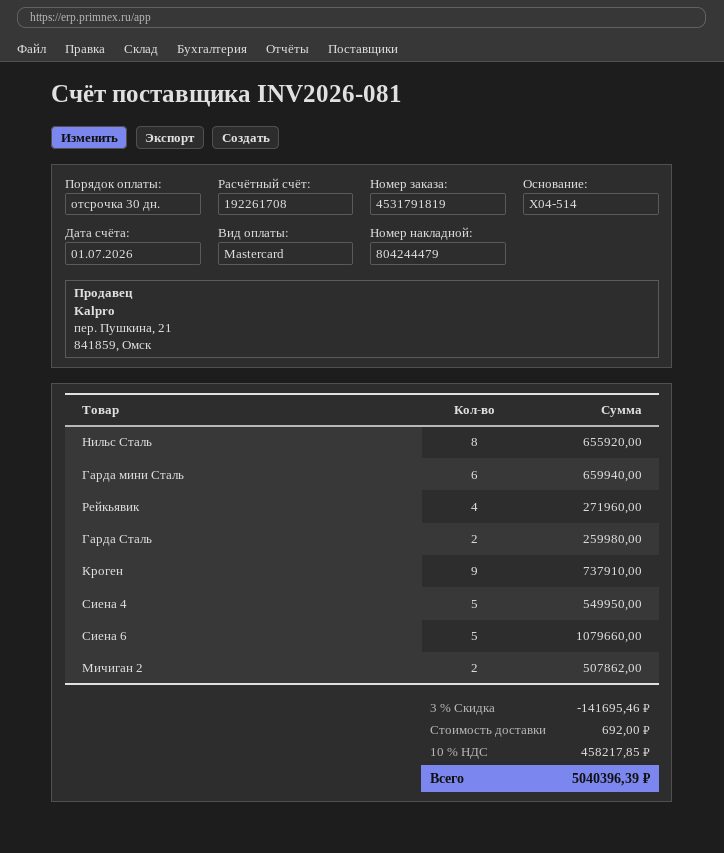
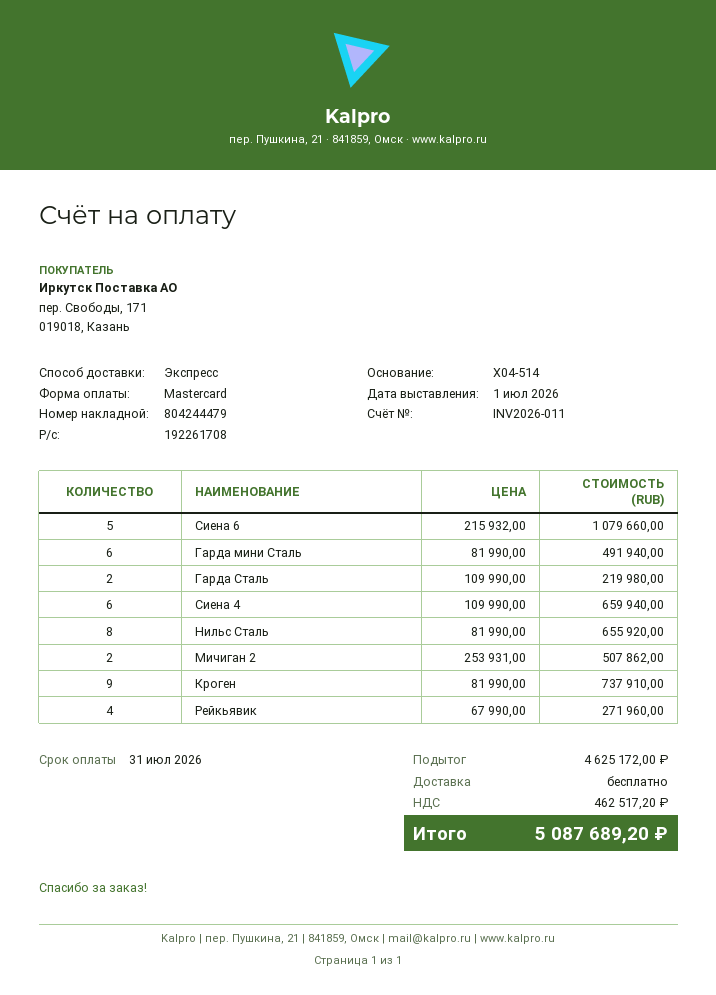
invoice number: INV2026-081 -> INV2026-011
Гарда мини Сталь: 6 for 659940.00 -> 6 for 491940.00
Гарда Сталь: 2 for 259980.00 -> 2 for 219980.00
Сиена 4: 5 for 549950.00 -> 6 for 659940.00
discount: 3% = 141695.46 -> none
shipping: 692.00 -> 0.00
tax: 458217.85 -> 462517.20
total: 5040396.39 -> 5087689.20

